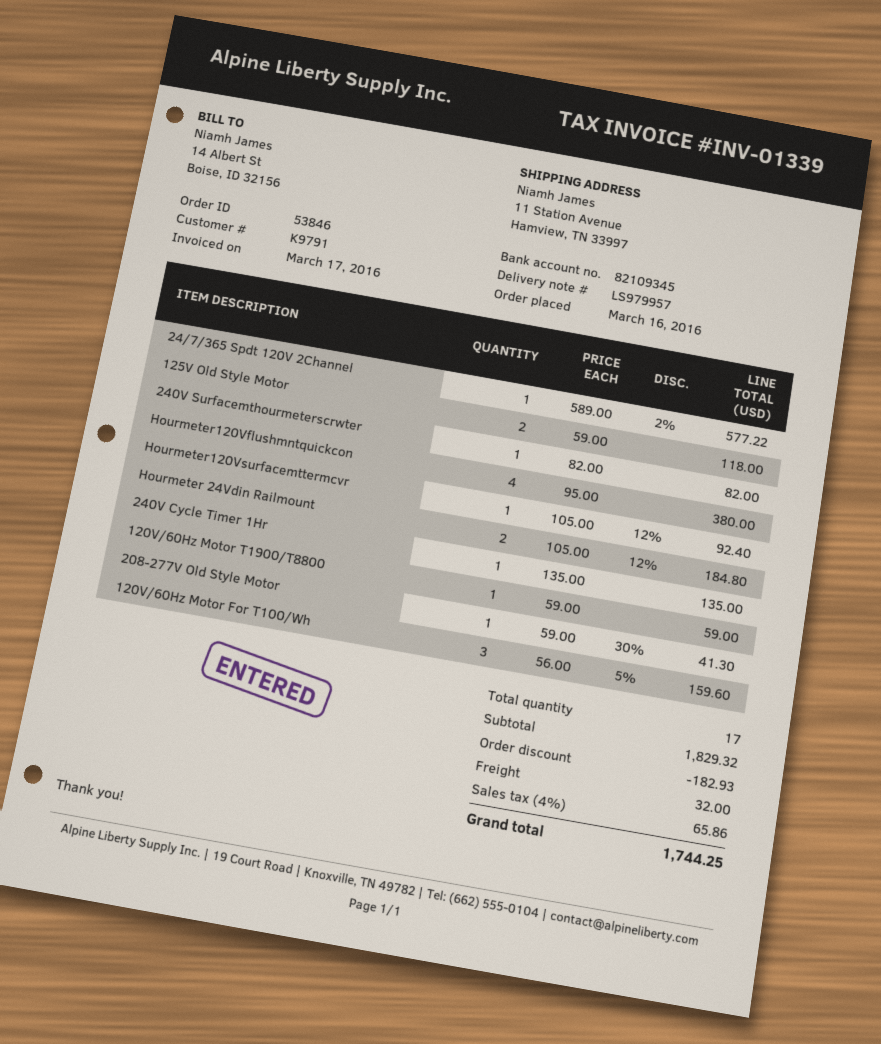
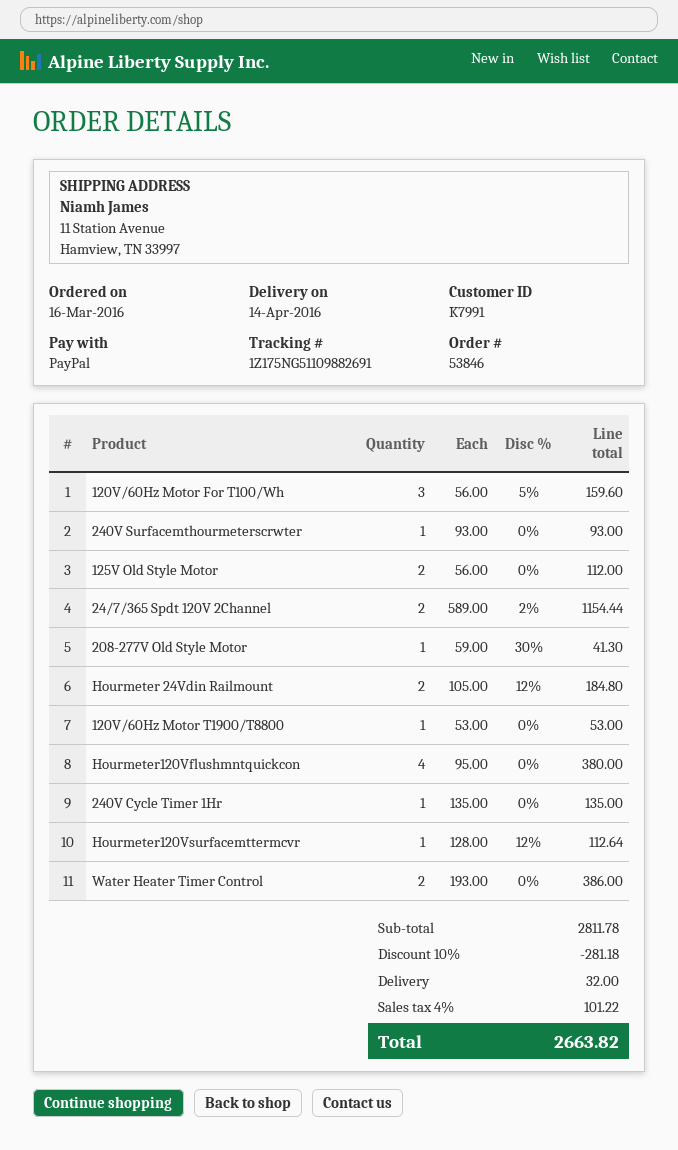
customer number: K9791 -> K7991
24/7/365 Spdt 120V 2Channel: 1 x 589.00 - 2% = 577.22 -> 2 x 589.00 - 2% = 1154.44
125V Old Style Motor: 2 x 59.00 = 118.00 -> 2 x 56.00 = 112.00
240V Surfacemthourmeterscrwter: 1 x 82.00 = 82.00 -> 1 x 93.00 = 93.00
Hourmeter120Vsurfacemttermcvr: 1 x 105.00 - 12% = 92.40 -> 1 x 128.00 - 12% = 112.64
120V/60Hz Motor T1900/T8800: 1 x 59.00 = 59.00 -> 1 x 53.00 = 53.00
Water Heater Timer Control: none -> 2 x 193.00 = 386.00
subtotal: 1829.32 -> 2811.78
discount: 182.93 -> 281.18
tax: 4% = 65.86 -> 4% = 101.22
total: 1744.25 -> 2663.82

